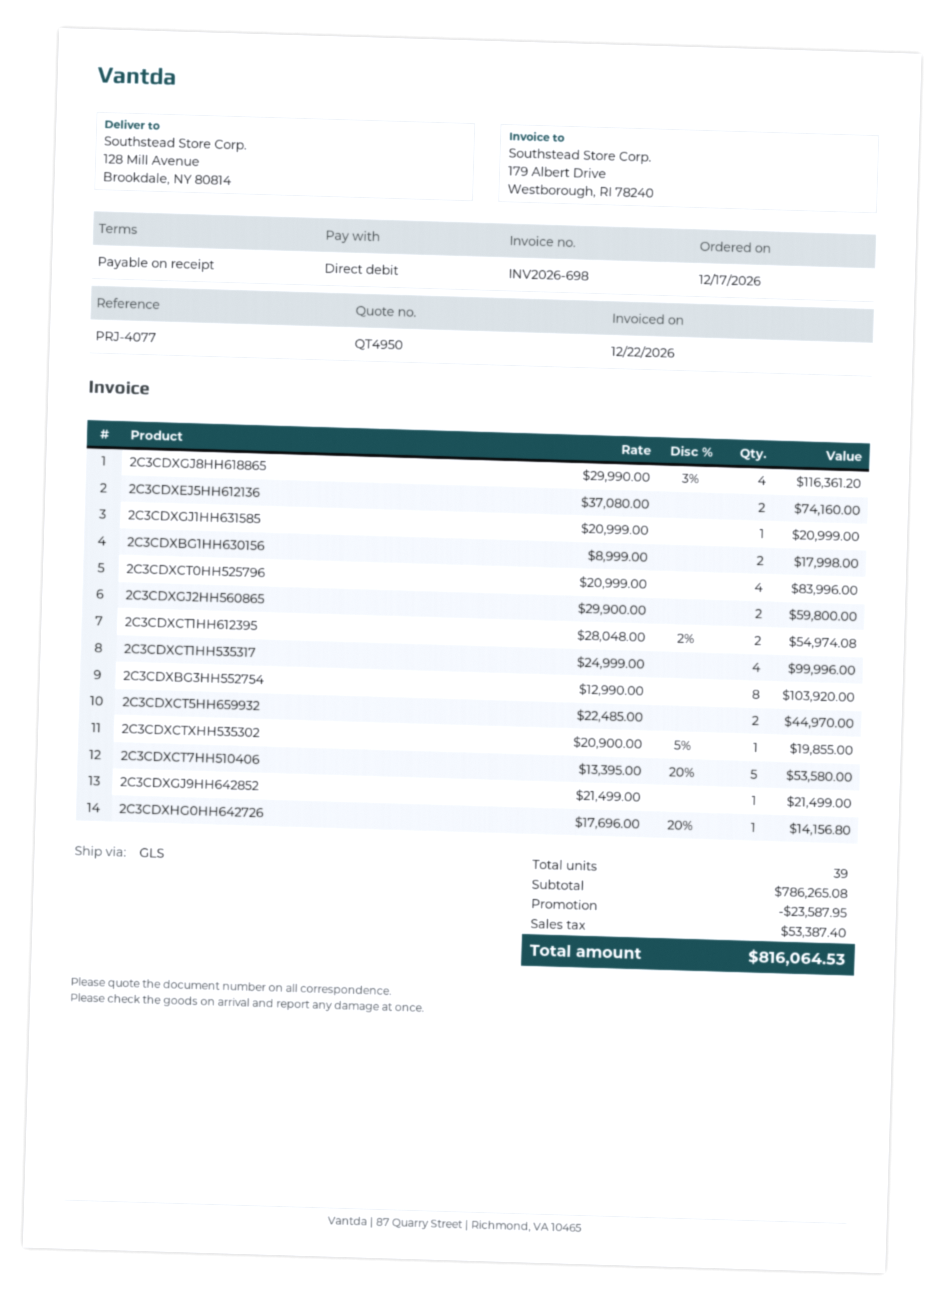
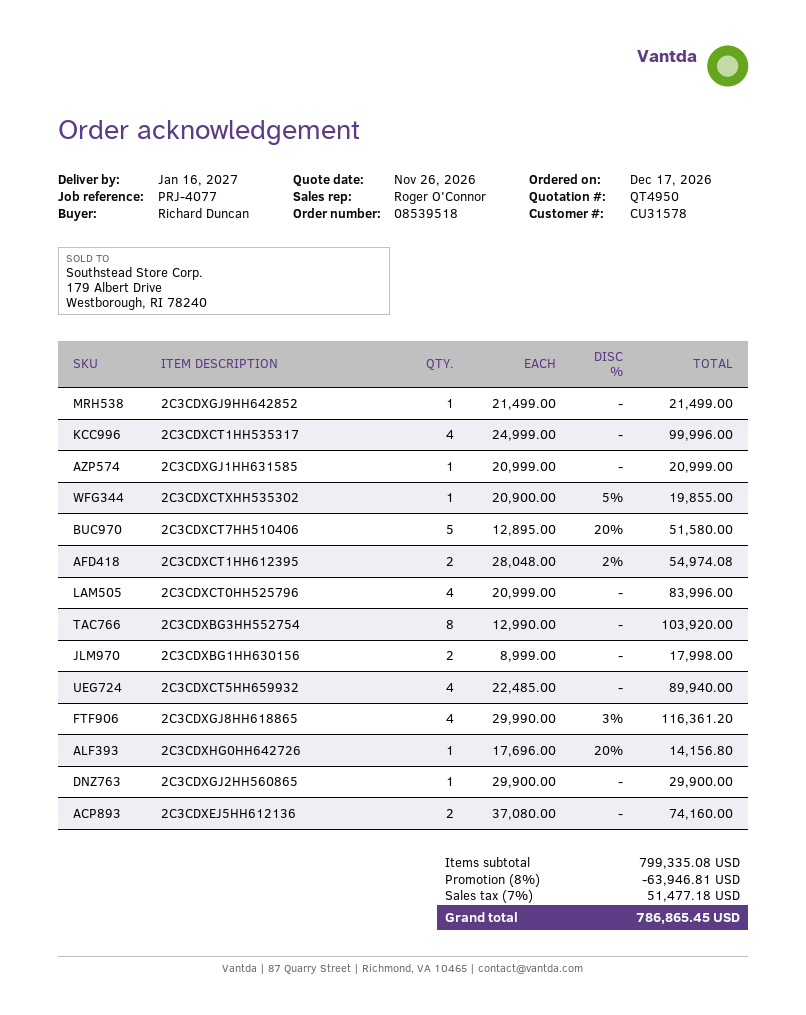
2C3CDXGJ2HH560865: 2 x 29900.00 = 59800.00 -> 1 x 29900.00 = 29900.00
2C3CDXCT5HH659932: 2 x 22485.00 = 44970.00 -> 4 x 22485.00 = 89940.00
2C3CDXCT7HH510406: 5 x 13395.00 - 20% = 53580.00 -> 5 x 12895.00 - 20% = 51580.00
subtotal: 786265.08 -> 799335.08
discount: 23587.95 -> 63946.81
tax: 53387.40 -> 51477.18
total: 816064.53 -> 786865.45

